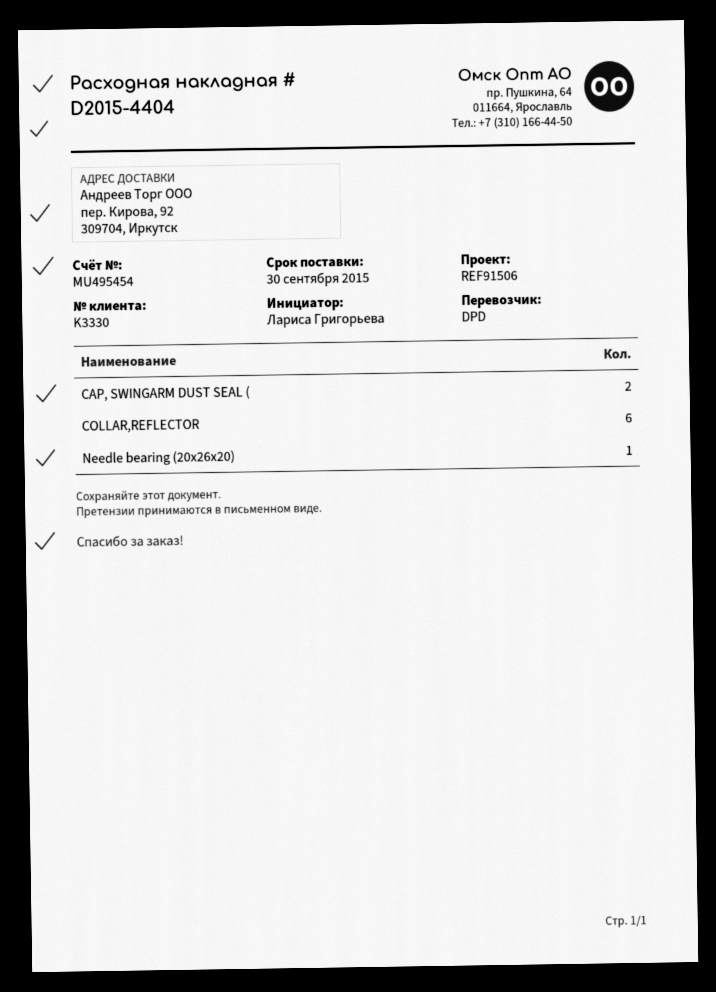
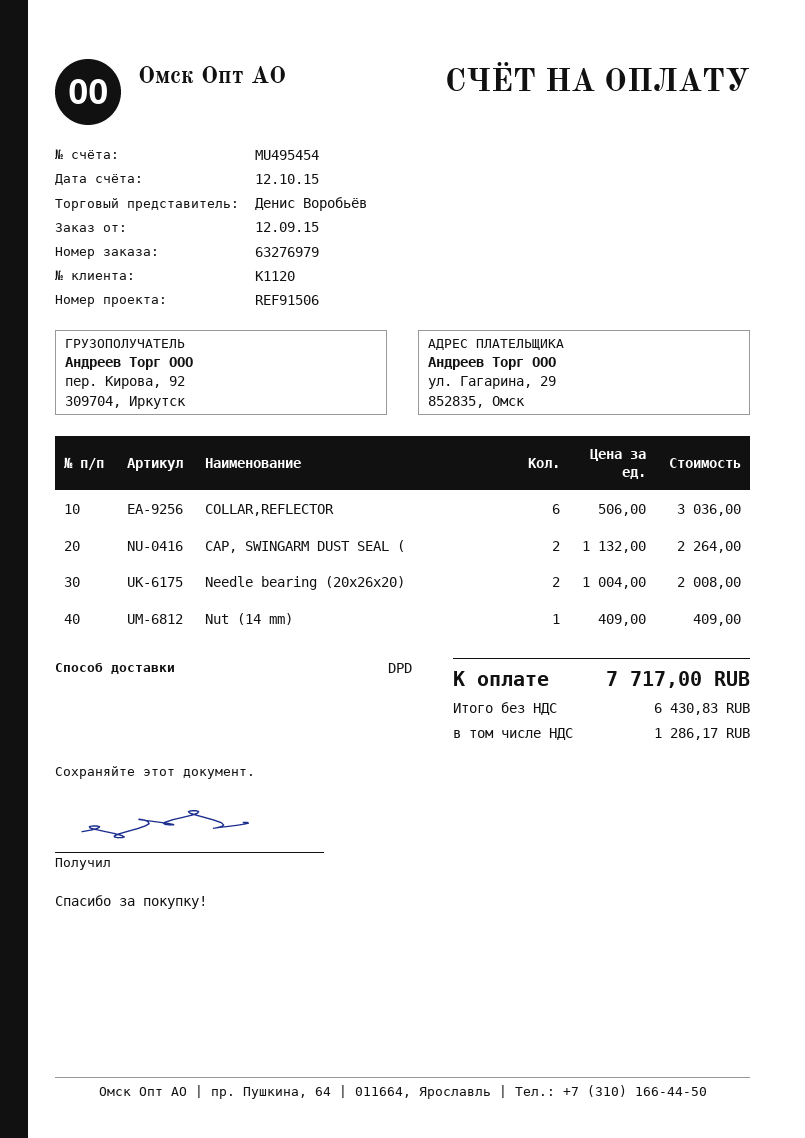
customer number: K3330 -> K1120
Needle bearing (20x26x20): 1 -> 2
Nut (14 mm): none -> 1

